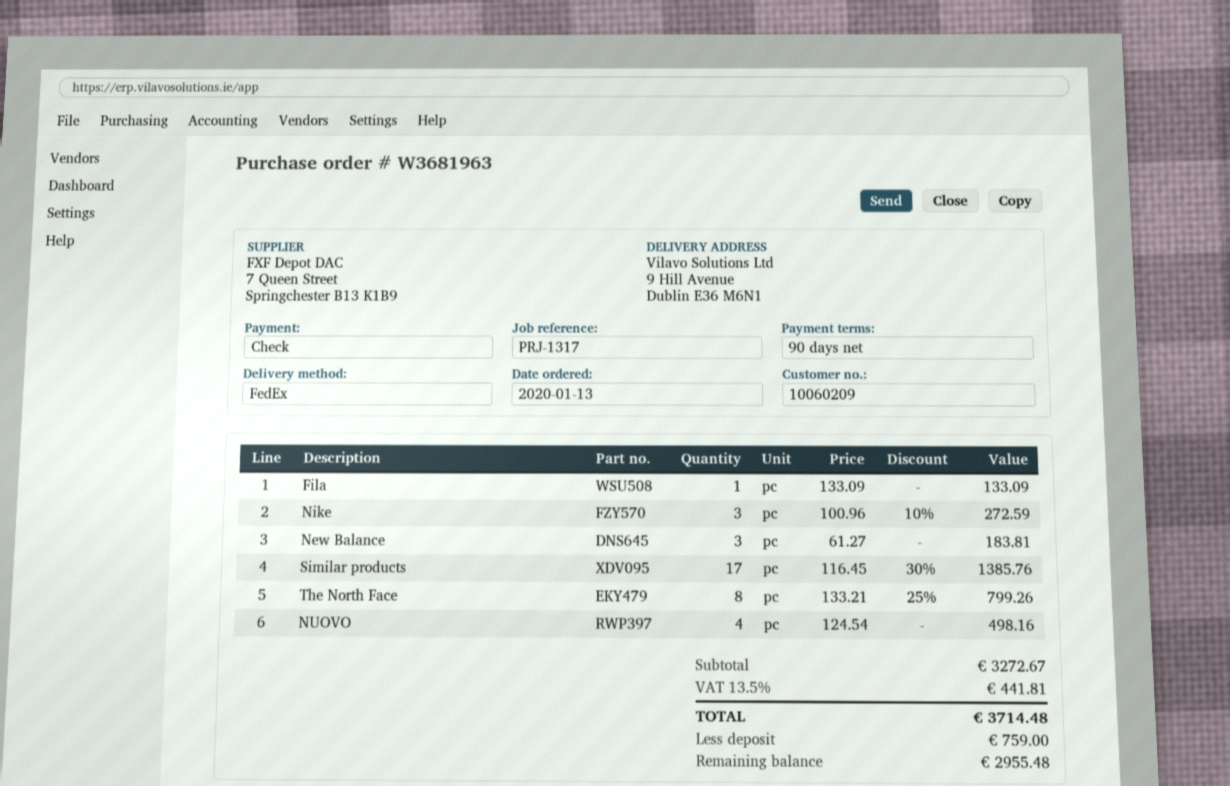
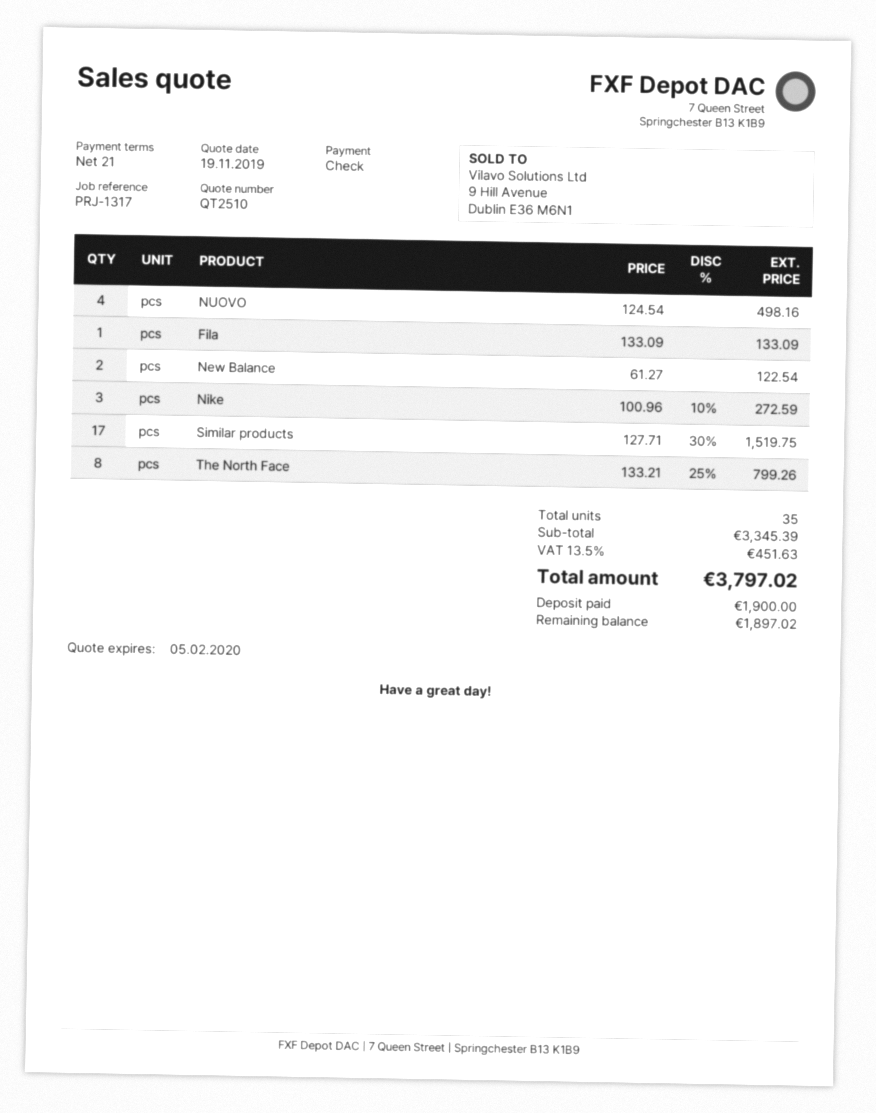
payment terms: 90 days -> 21 days
New Balance: 3 x 61.27 = 183.81 -> 2 x 61.27 = 122.54
Similar products: 17 x 116.45 - 30% = 1385.76 -> 17 x 127.71 - 30% = 1519.75
subtotal: 3272.67 -> 3345.39
tax: 13.5% = 441.81 -> 13.5% = 451.63
total: 3714.48 -> 3797.02
deposit: 759.00 -> 1900.00
balance: 2955.48 -> 1897.02

